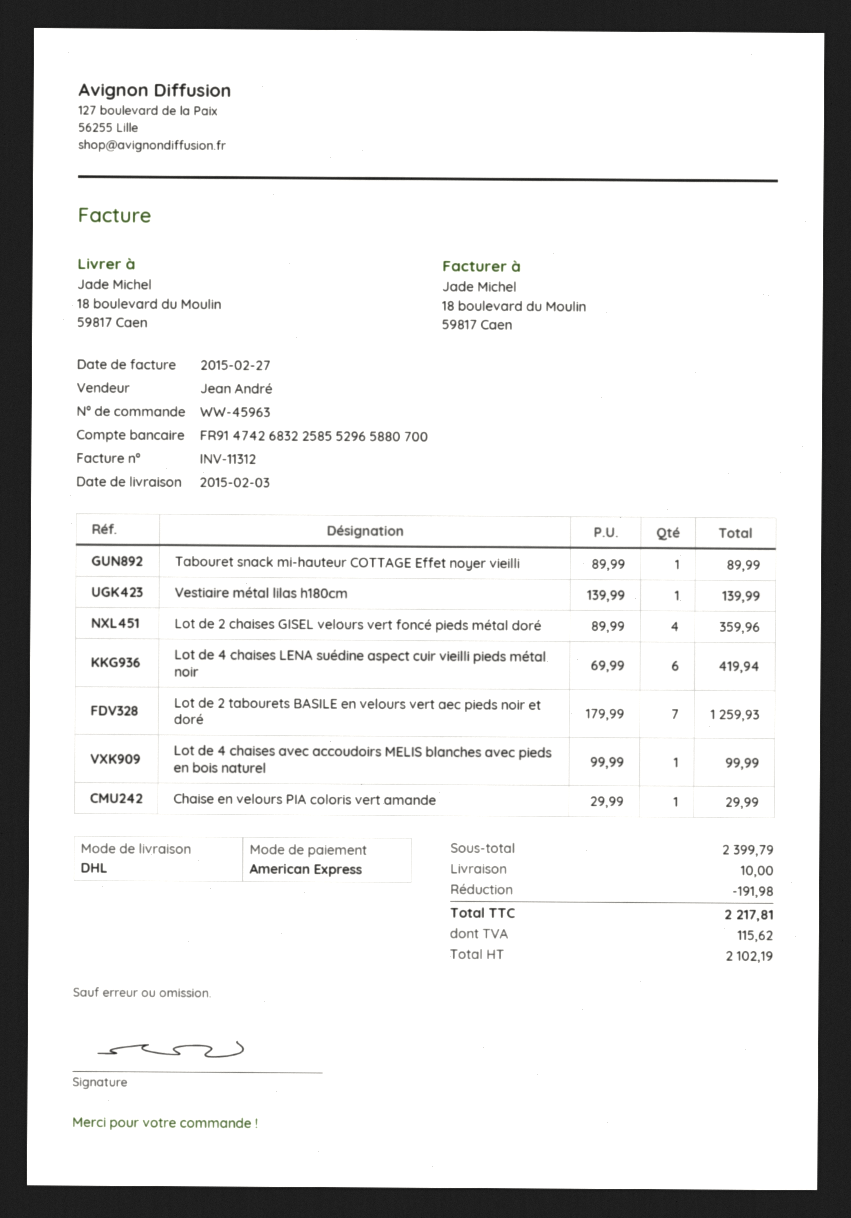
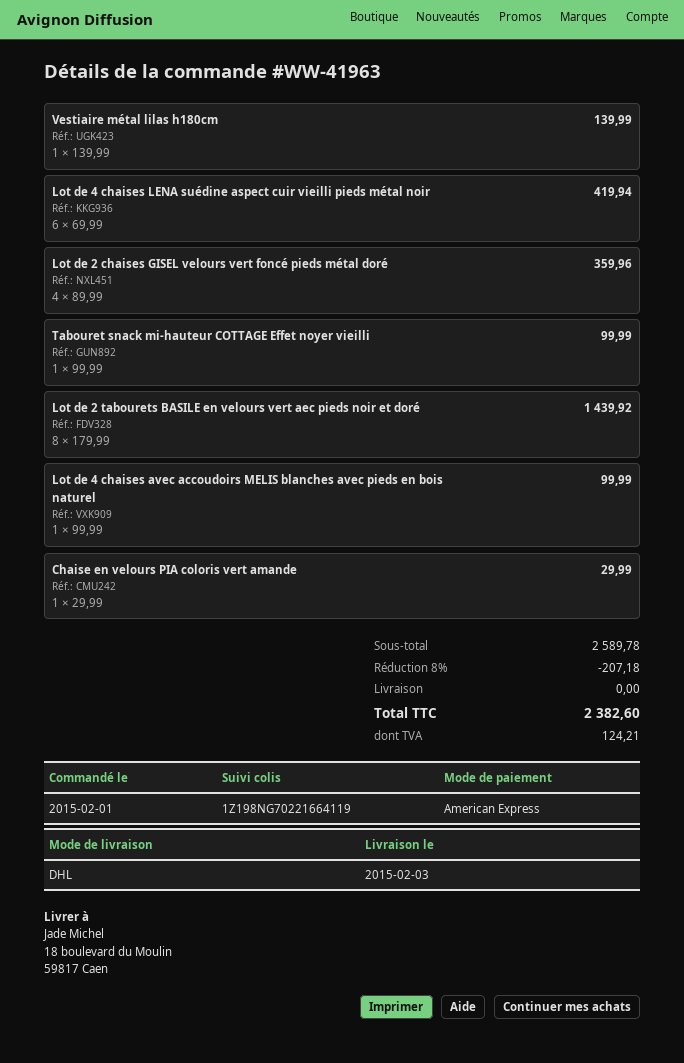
order number: WW-45963 -> WW-41963
Tabouret snack mi-hauteur COTTAGE Effet noyer vieilli: 1 x 89.99 = 89.99 -> 1 x 99.99 = 99.99
Lot de 2 tabourets BASILE en velours vert aec pieds noir et doré: 7 x 179.99 = 1259.93 -> 8 x 179.99 = 1439.92
subtotal: 2399.79 -> 2589.78
discount: 191.98 -> 207.18
shipping: 10.00 -> 0.00
tax: 115.62 -> 124.21
total: 2217.81 -> 2382.60

